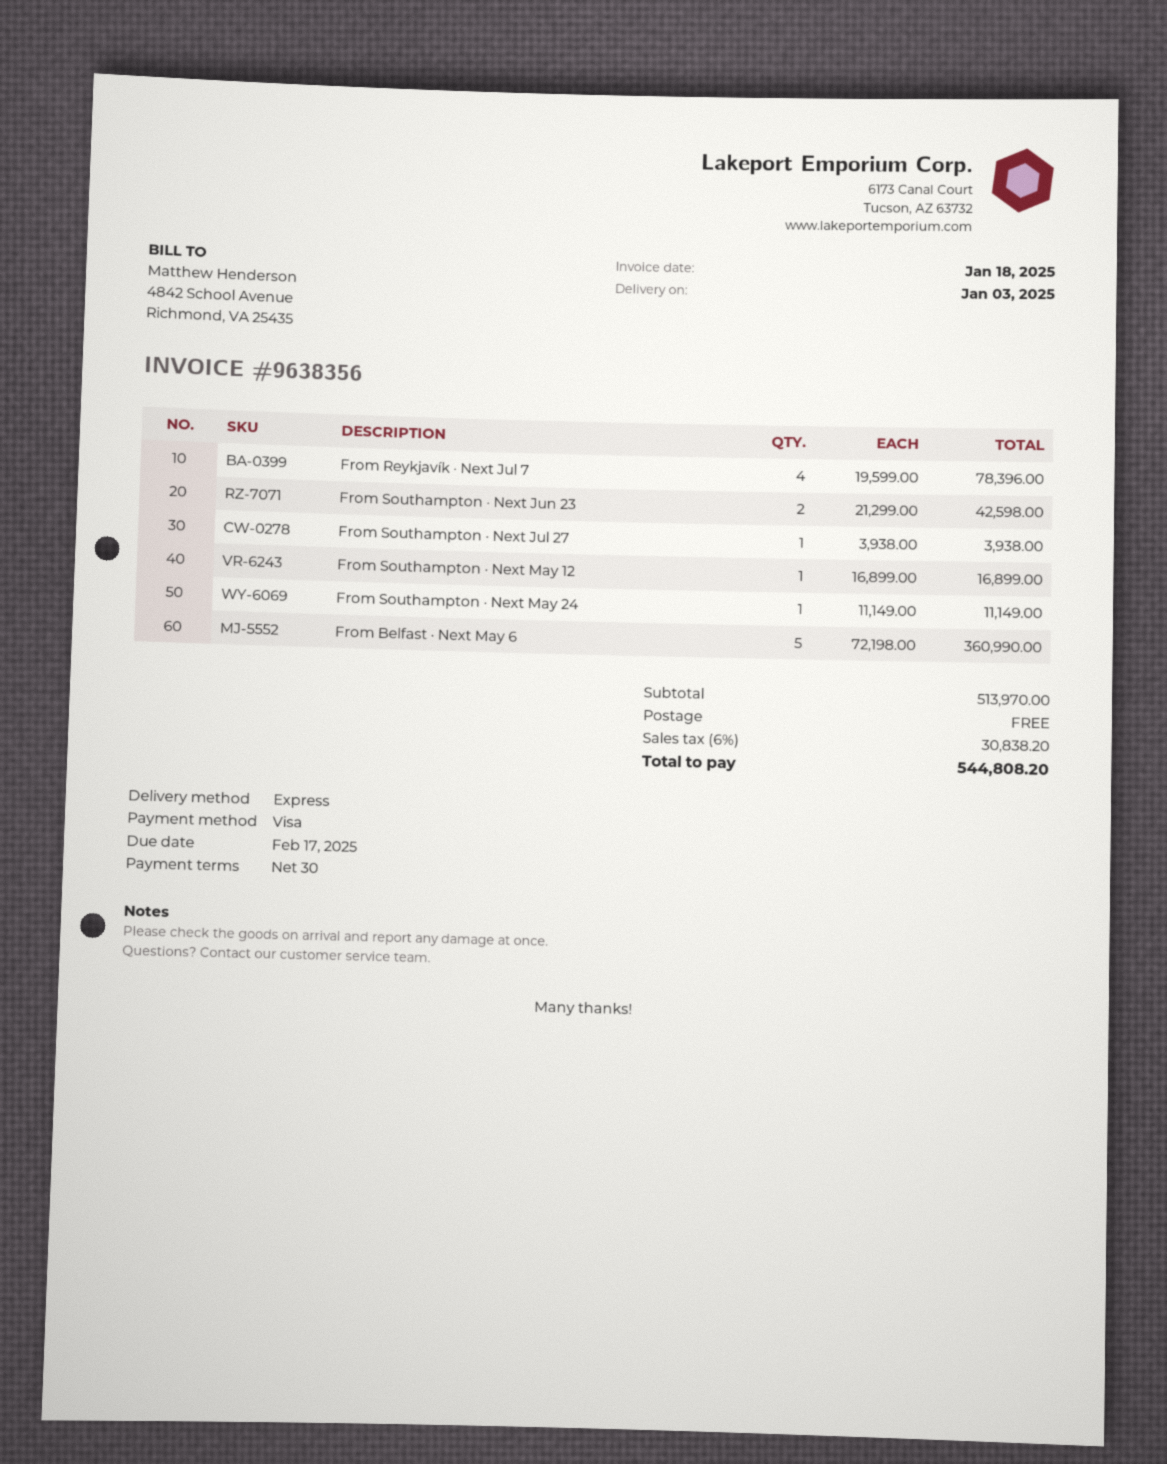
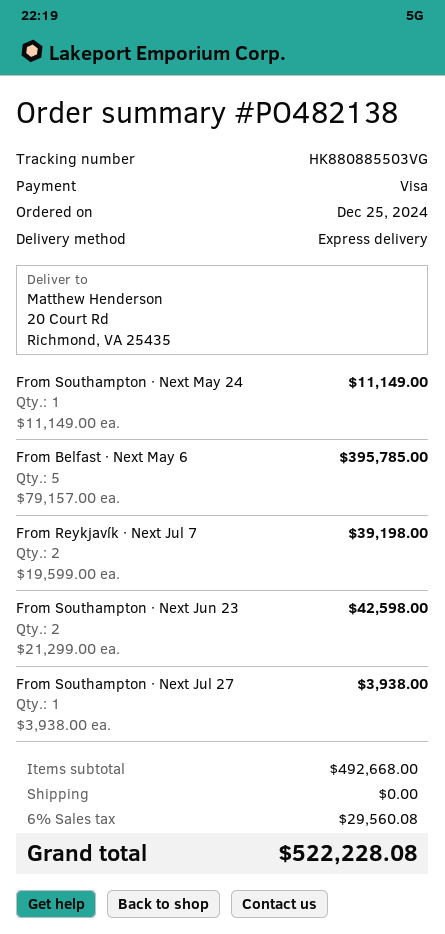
From Reykjavík · Next Jul 7: 4 x 19599.00 = 78396.00 -> 2 x 19599.00 = 39198.00
From Southampton · Next May 12: 1 x 16899.00 = 16899.00 -> none
From Belfast · Next May 6: 5 x 72198.00 = 360990.00 -> 5 x 79157.00 = 395785.00
subtotal: 513970.00 -> 492668.00
tax: 6% = 30838.20 -> 6% = 29560.08
total: 544808.20 -> 522228.08

